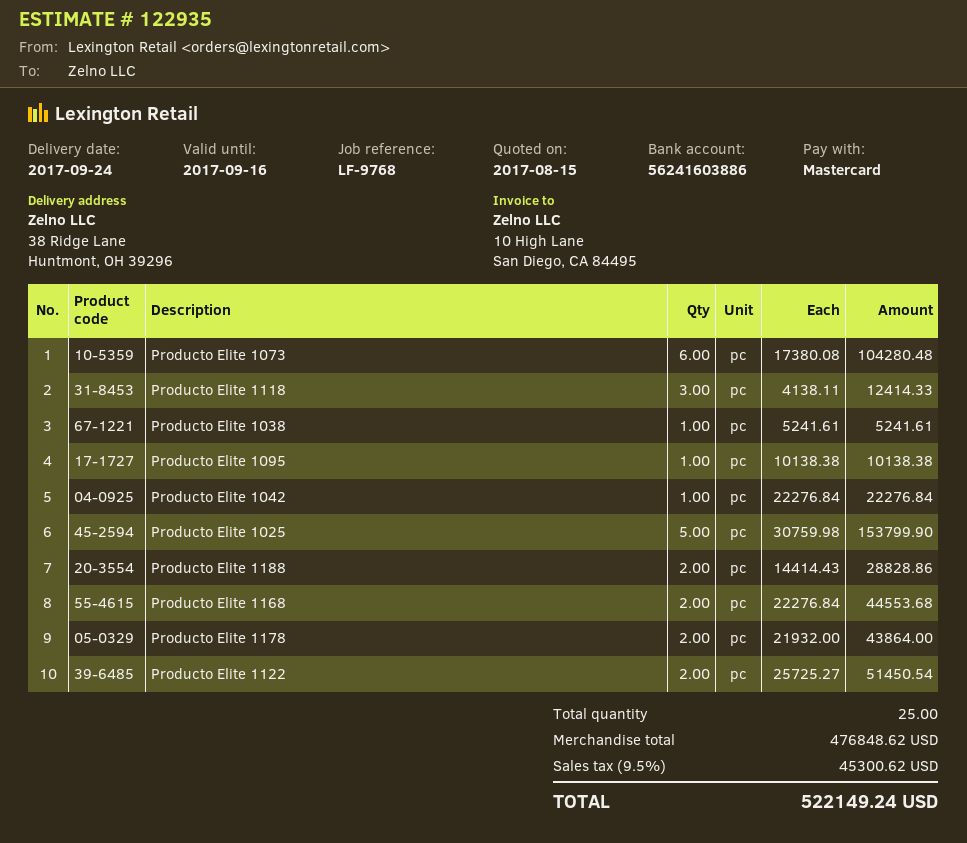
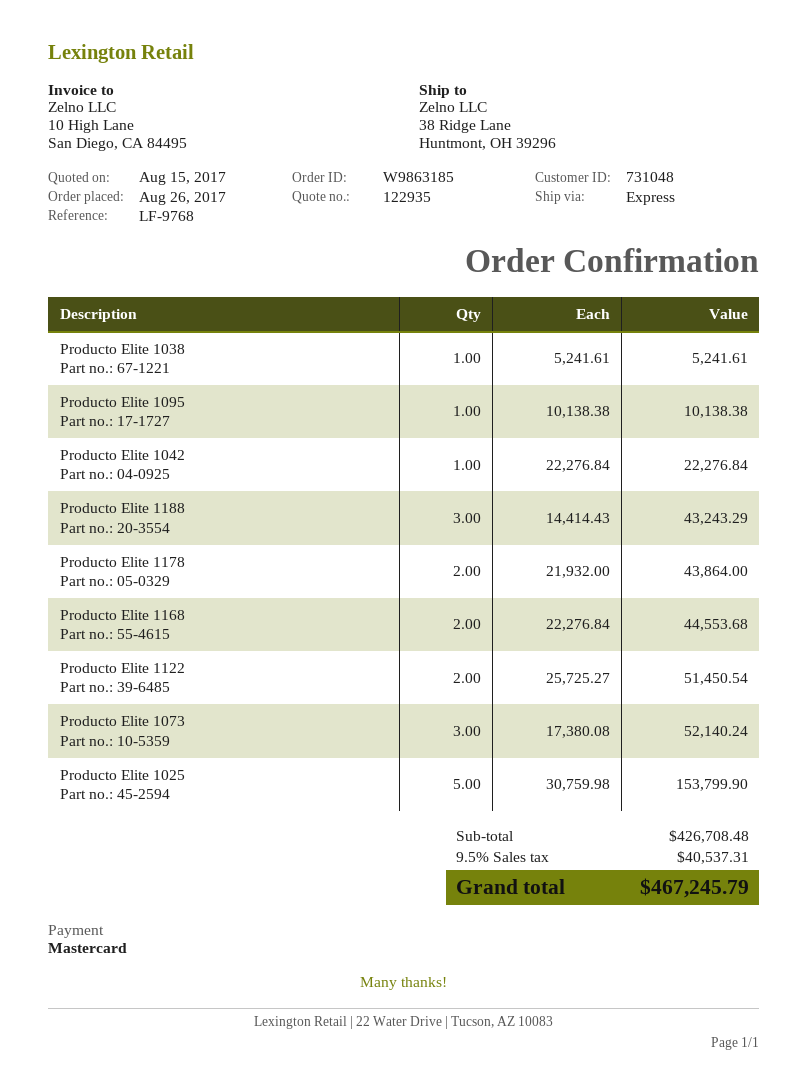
Producto Elite 1073: 6 x 17380.08 = 104280.48 -> 3 x 17380.08 = 52140.24
Producto Elite 1118: 3 x 4138.11 = 12414.33 -> none
Producto Elite 1188: 2 x 14414.43 = 28828.86 -> 3 x 14414.43 = 43243.29
subtotal: 476848.62 -> 426708.48
tax: 9.5% = 45300.62 -> 9.5% = 40537.31
total: 522149.24 -> 467245.79

